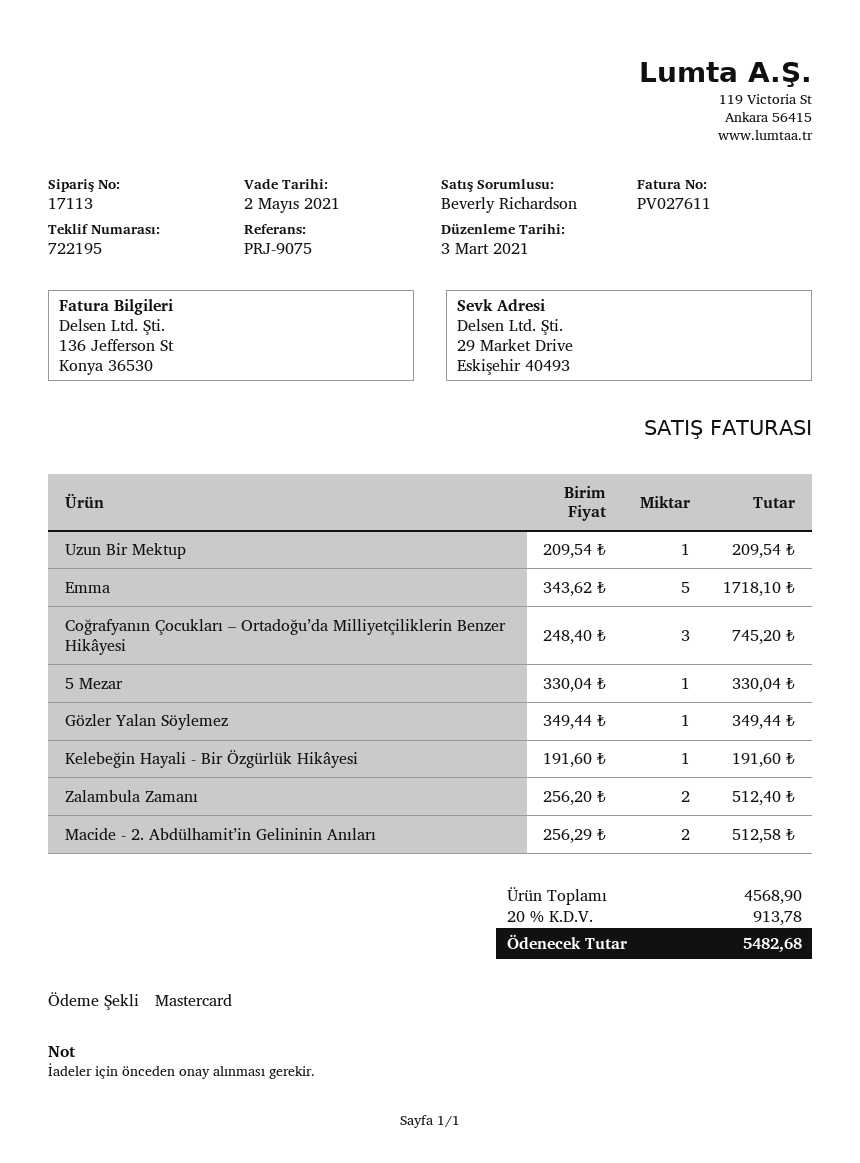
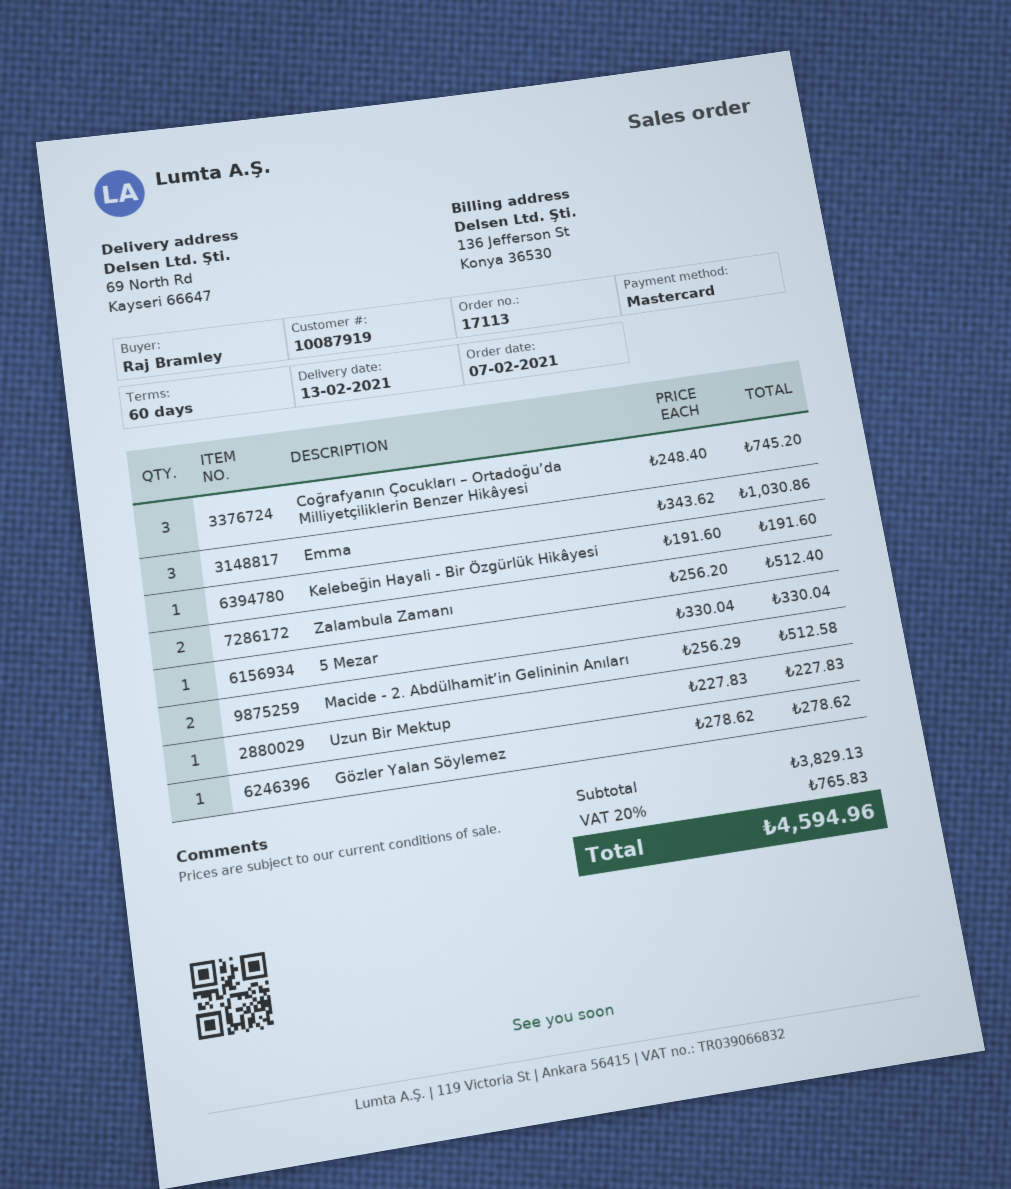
ship to: 29 Market Drive, Eskişehir 40493 -> 69 North Rd, Kayseri 66647
Uzun Bir Mektup: 1 x 209.54 = 209.54 -> 1 x 227.83 = 227.83
Emma: 5 x 343.62 = 1718.10 -> 3 x 343.62 = 1030.86
Gözler Yalan Söylemez: 1 x 349.44 = 349.44 -> 1 x 278.62 = 278.62
subtotal: 4568.90 -> 3829.13
tax: 20% = 913.78 -> 20% = 765.83
total: 5482.68 -> 4594.96

